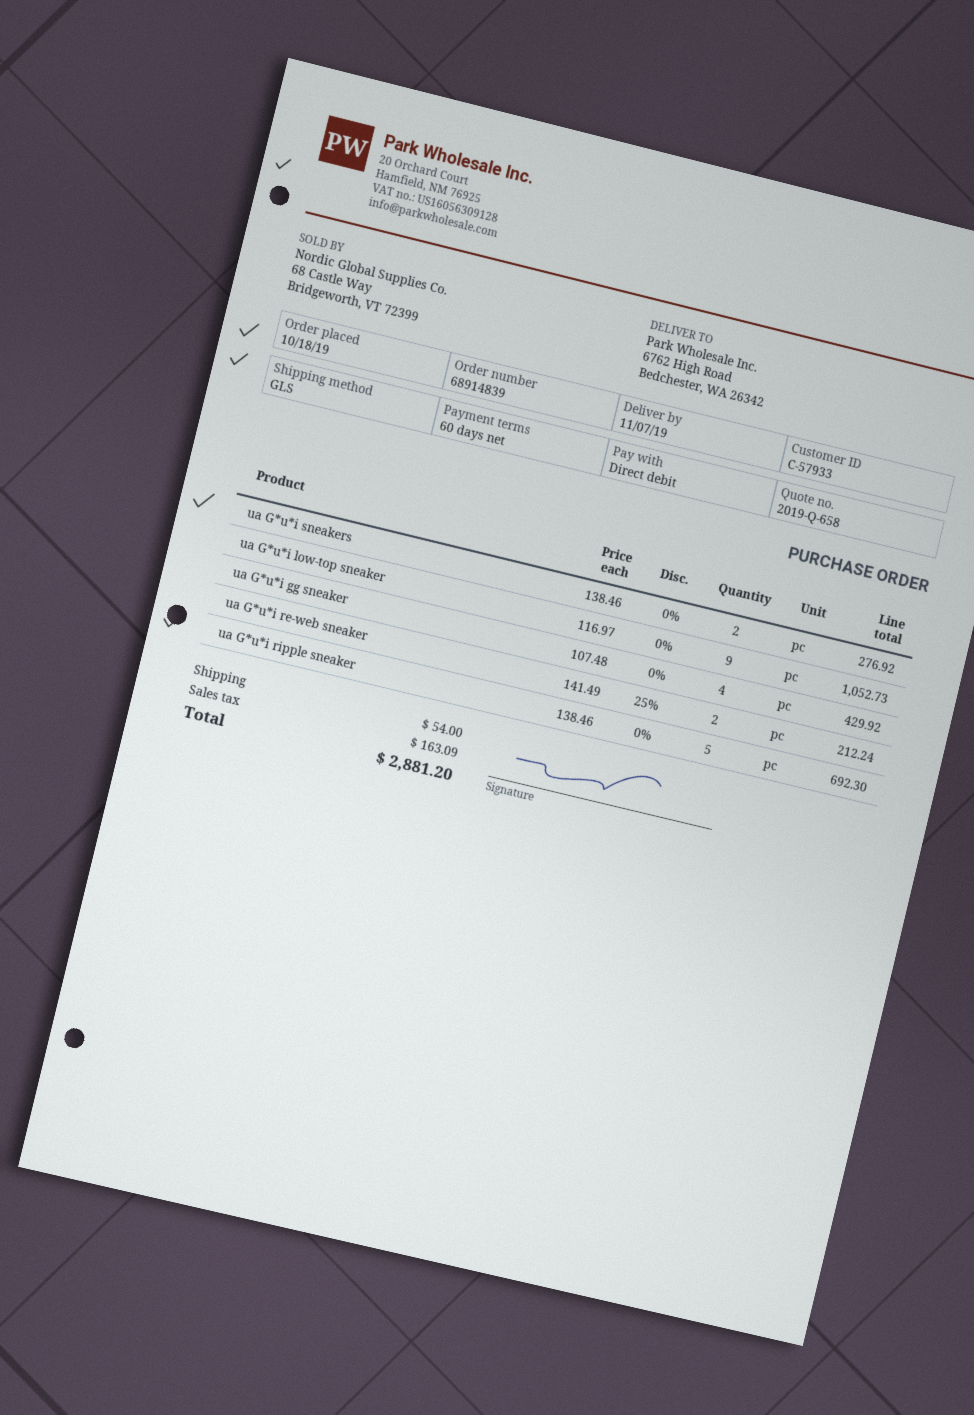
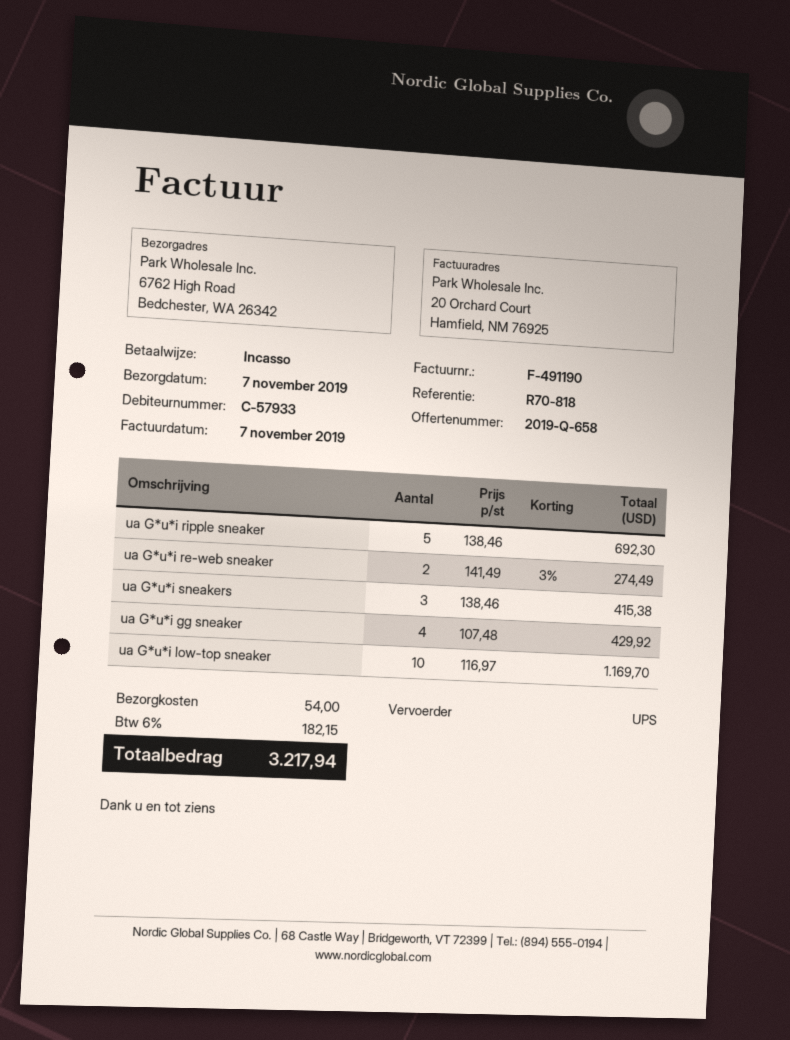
shipping method: GLS -> UPS
ua G*u*i sneakers: 2 x 138.46 = 276.92 -> 3 x 138.46 = 415.38
ua G*u*i low-top sneaker: 9 x 116.97 = 1052.73 -> 10 x 116.97 = 1169.70
ua G*u*i re-web sneaker: 2 x 141.49 - 25% = 212.24 -> 2 x 141.49 - 3% = 274.49
tax: 163.09 -> 182.15
total: 2881.20 -> 3217.94

